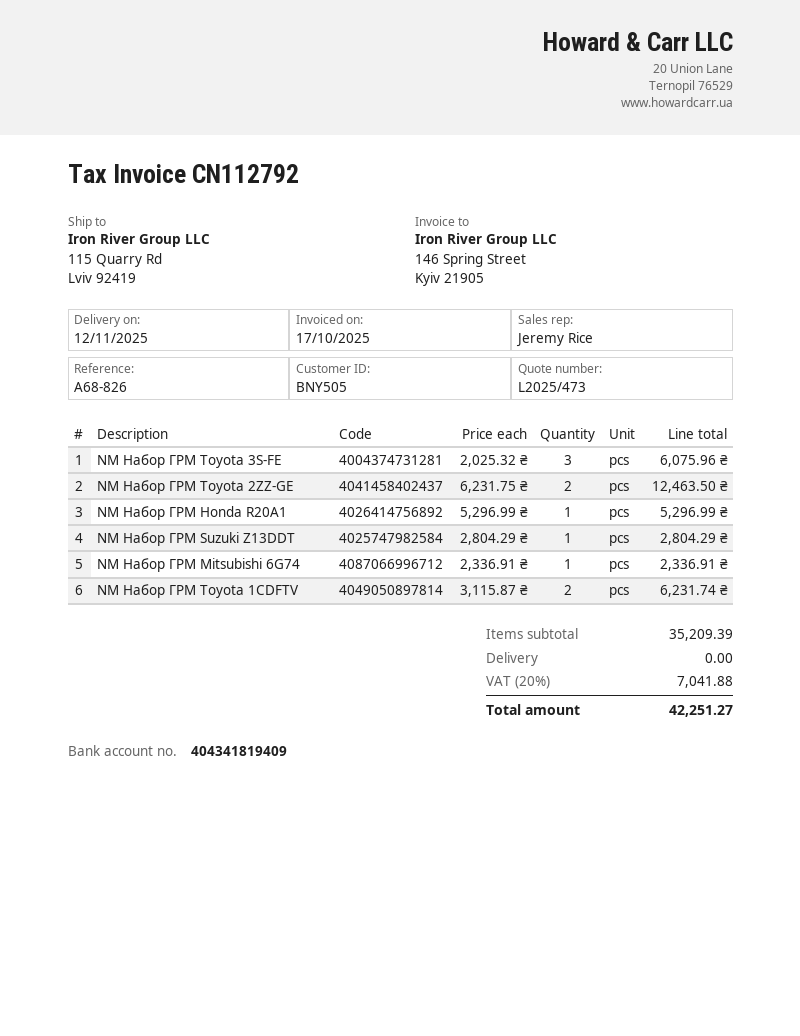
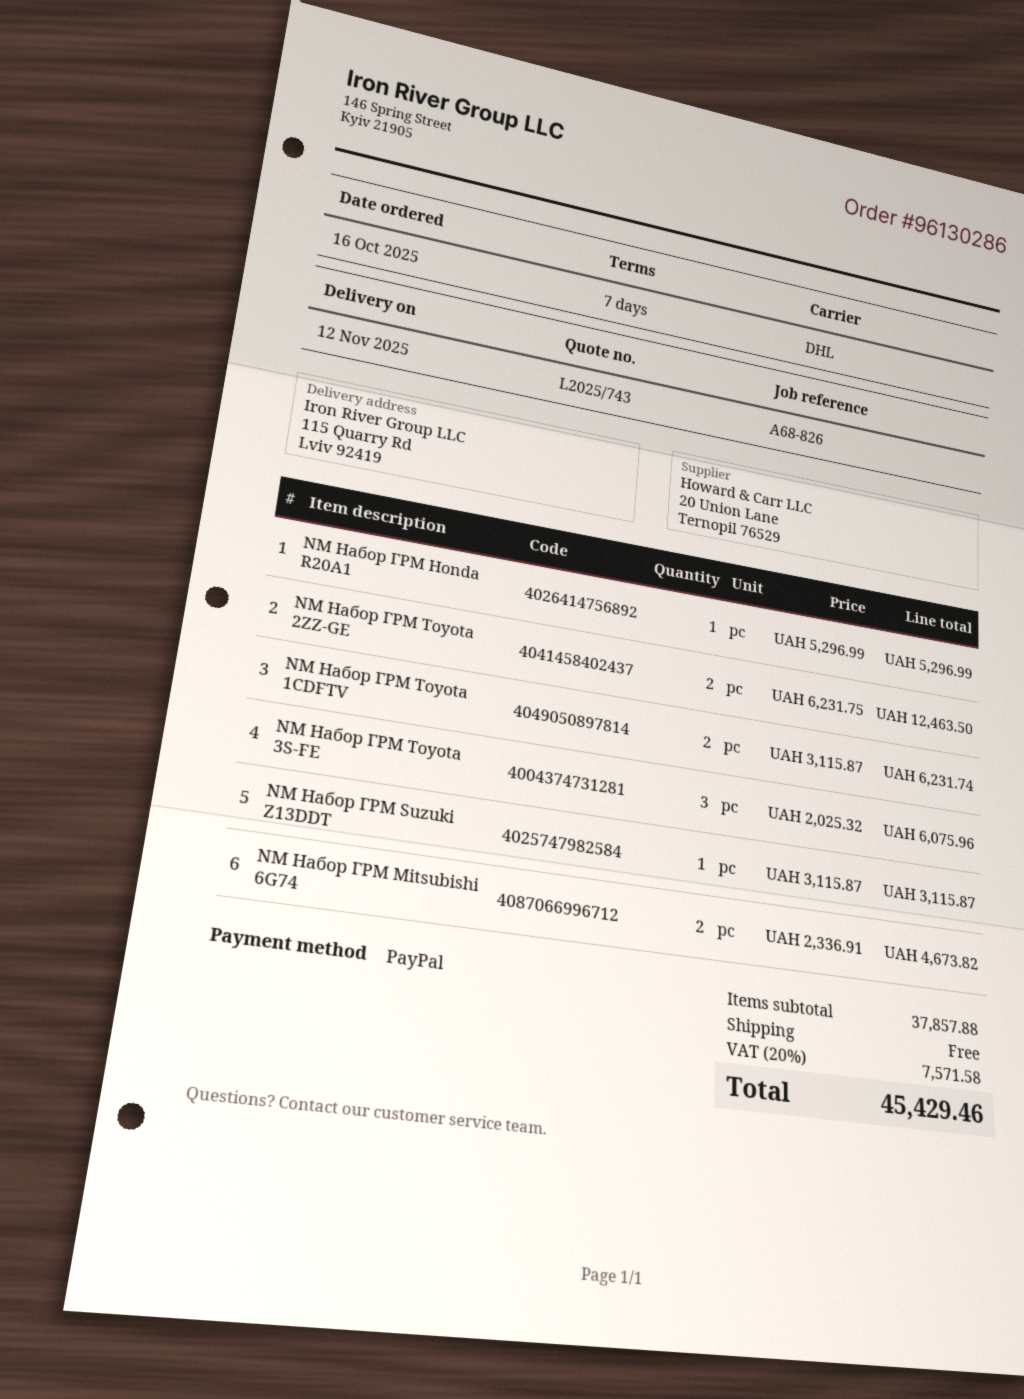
quote number: L2025/473 -> L2025/743
NM Набор ГРМ Suzuki Z13DDT: 1 x 2804.29 = 2804.29 -> 1 x 3115.87 = 3115.87
NM Набор ГРМ Mitsubishi 6G74: 1 x 2336.91 = 2336.91 -> 2 x 2336.91 = 4673.82
subtotal: 35209.39 -> 37857.88
tax: 20% = 7041.88 -> 20% = 7571.58
total: 42251.27 -> 45429.46

